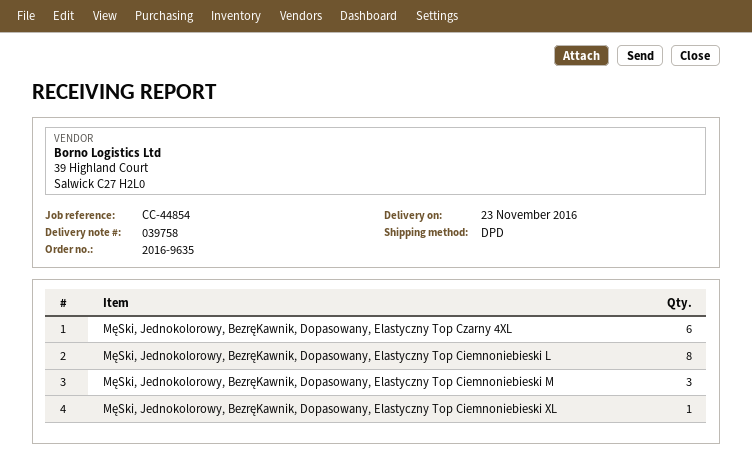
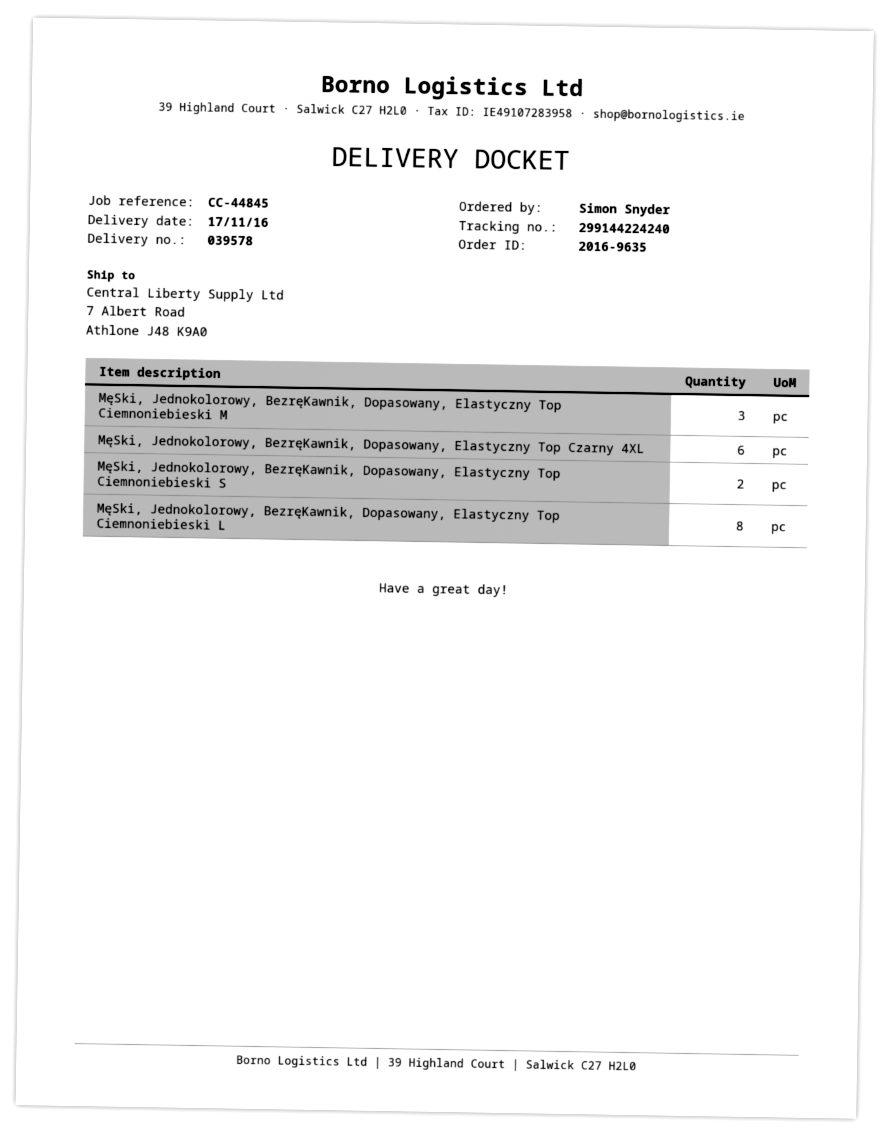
delivery note number: 039758 -> 039578
delivery date: 2016-11-23 -> 2016-11-17
reference: CC-44854 -> CC-44845
MęSki, Jednokolorowy, BezręKawnik, Dopasowany, Elastyczny Top Ciemnoniebieski XL: 1 -> none
MęSki, Jednokolorowy, BezręKawnik, Dopasowany, Elastyczny Top Ciemnoniebieski S: none -> 2

